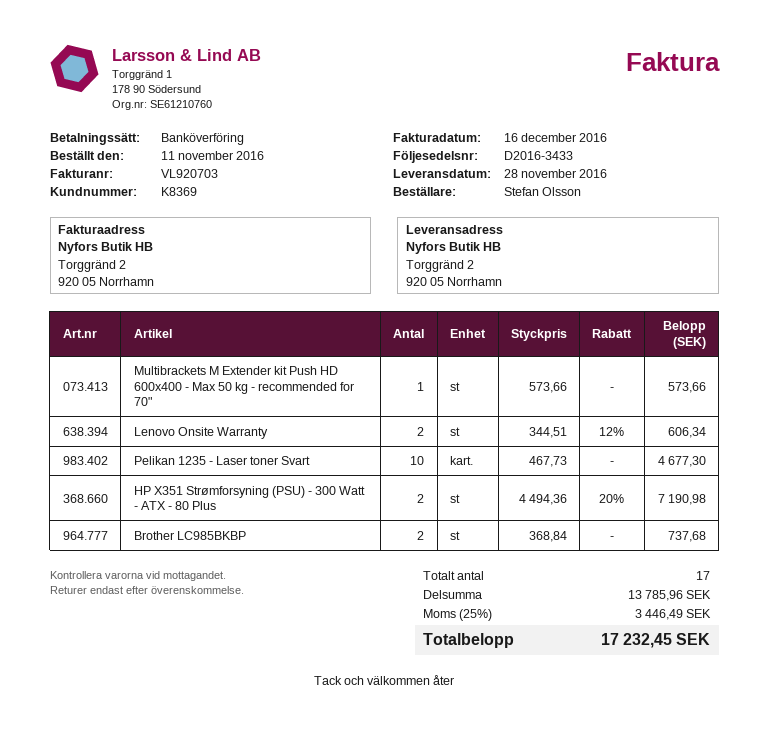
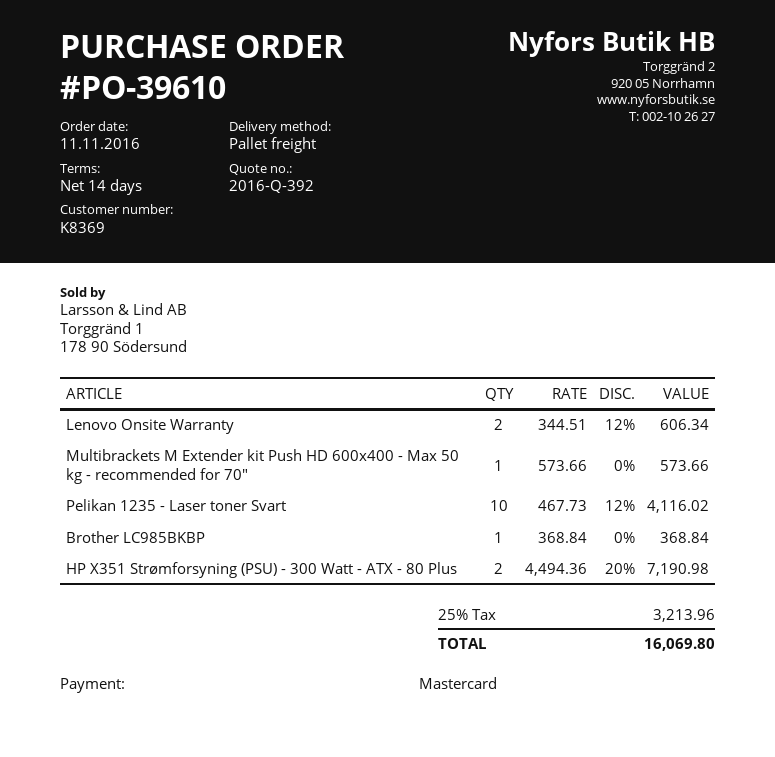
payment method: bank transfer -> Mastercard
Pelikan 1235 - Laser toner Svart: 10 x 467.73 = 4677.30 -> 10 x 467.73 - 12% = 4116.02
Brother LC985BKBP: 2 x 368.84 = 737.68 -> 1 x 368.84 = 368.84
tax: 25% = 3446.49 -> 25% = 3213.96
total: 17232.45 -> 16069.80

